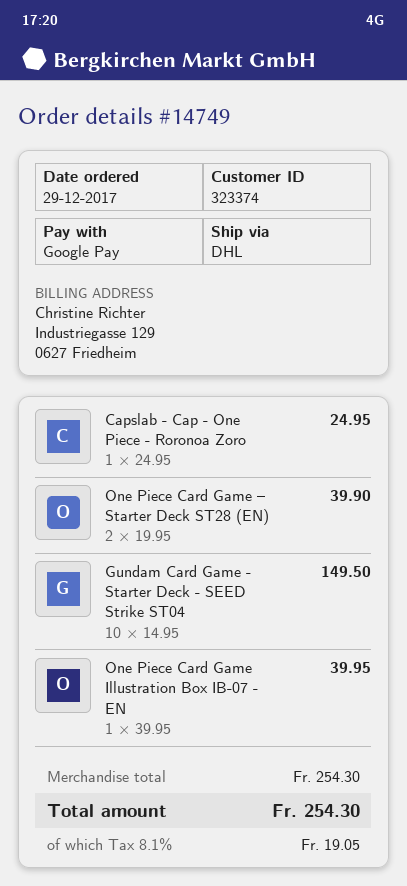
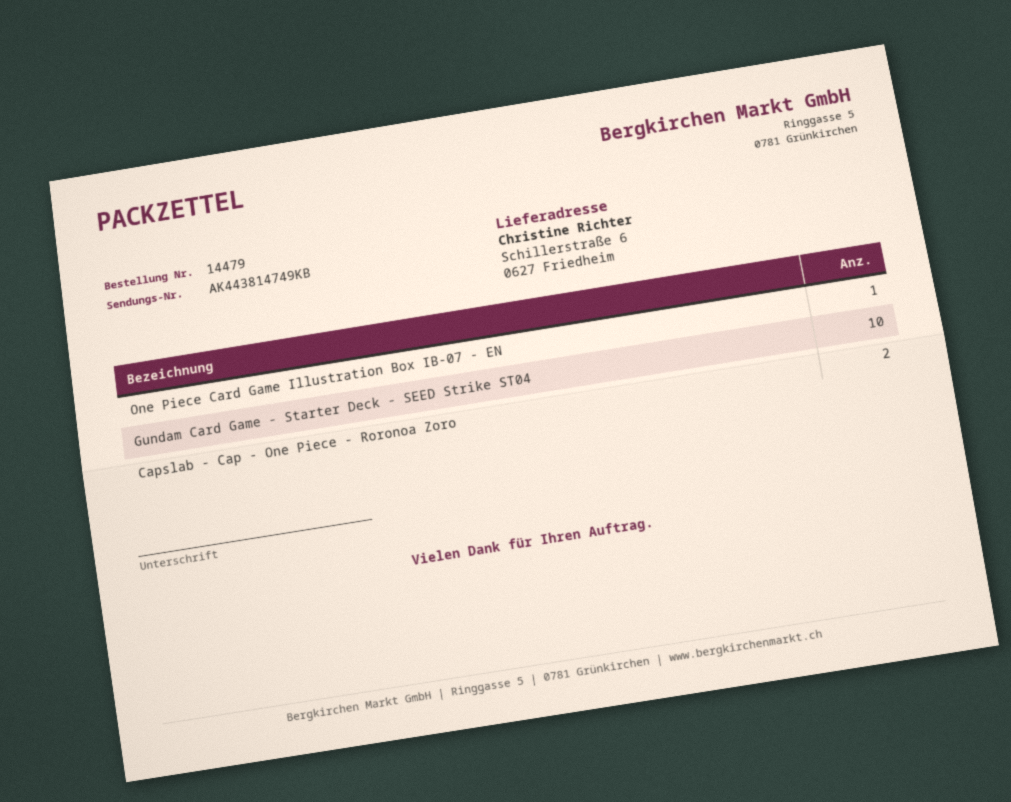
order number: 14749 -> 14479
Capslab - Cap - One Piece - Roronoa Zoro: 1 -> 2
One Piece Card Game – Starter Deck ST28 (EN): 2 -> none

